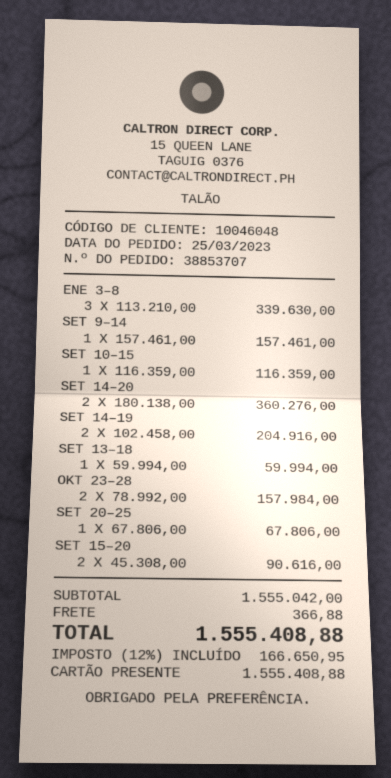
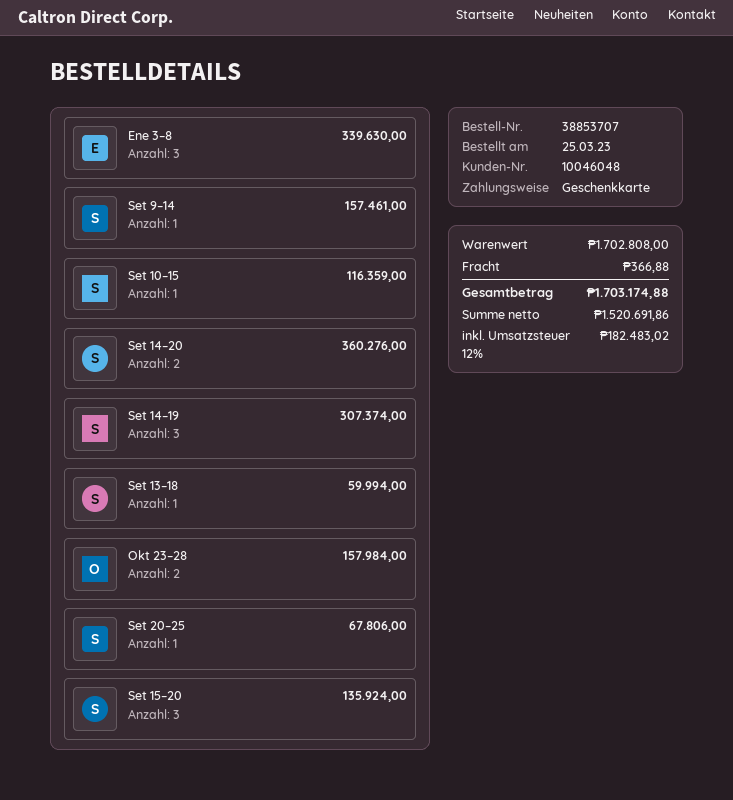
SET 14–19: 2 for 204916.00 -> 3 for 307374.00
SET 15–20: 2 for 90616.00 -> 3 for 135924.00
subtotal: 1555042.00 -> 1702808.00
tax: 12% = 166650.95 -> 12% = 182483.02
total: 1555408.88 -> 1703174.88

